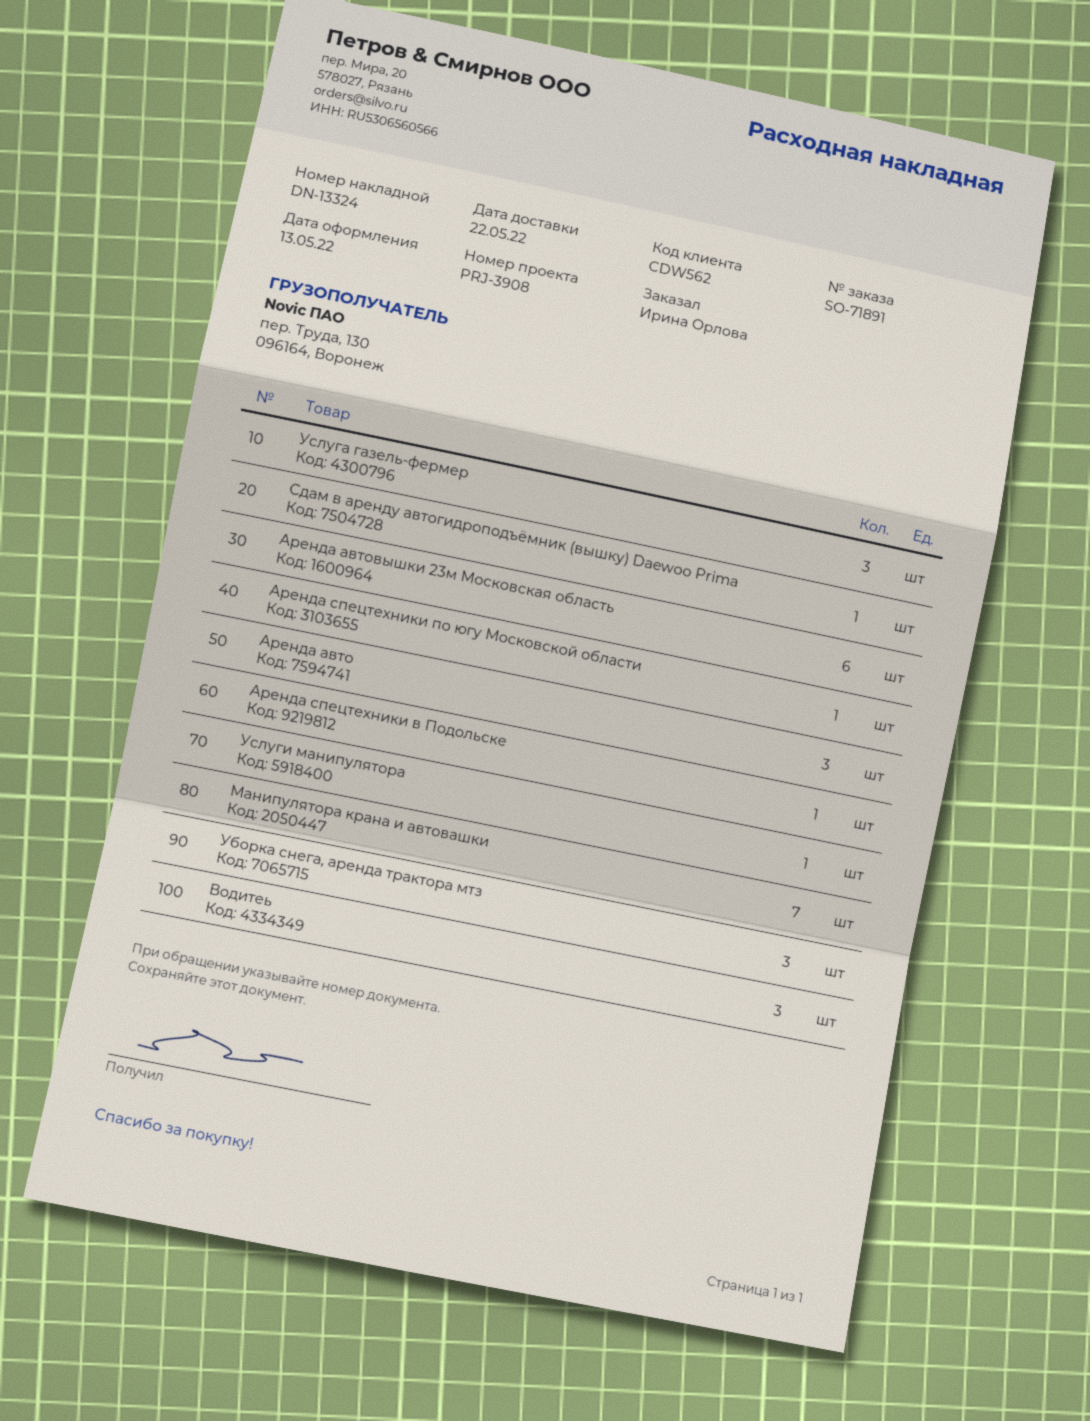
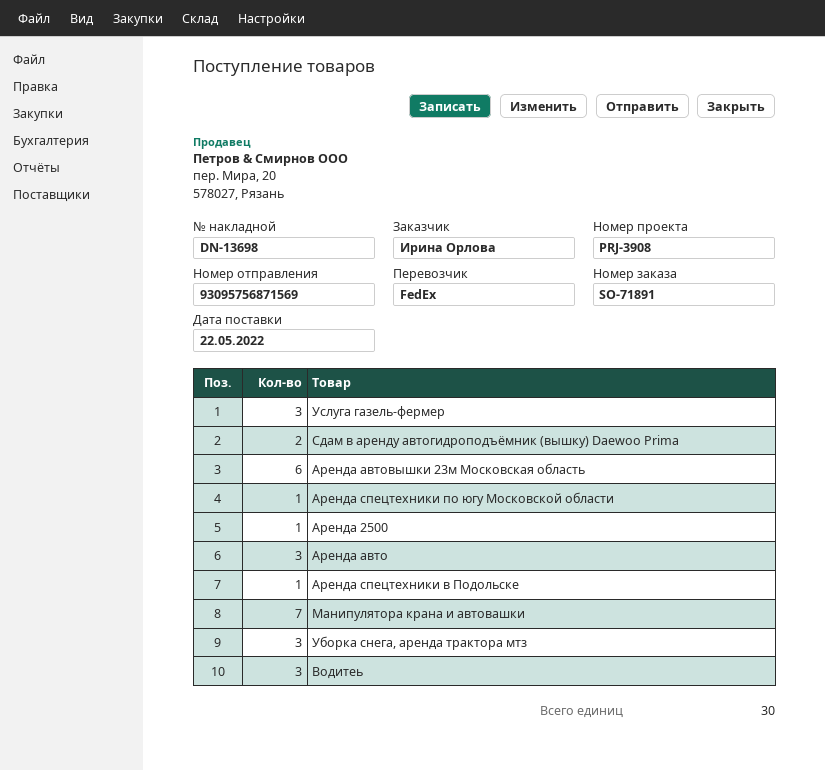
delivery note number: DN-13324 -> DN-13698
Сдам в аренду автогидроподъёмник (вышку) Daewoo Prima: 1 -> 2
Услуги манипулятора: 1 -> none
Аренда 2500: none -> 1

